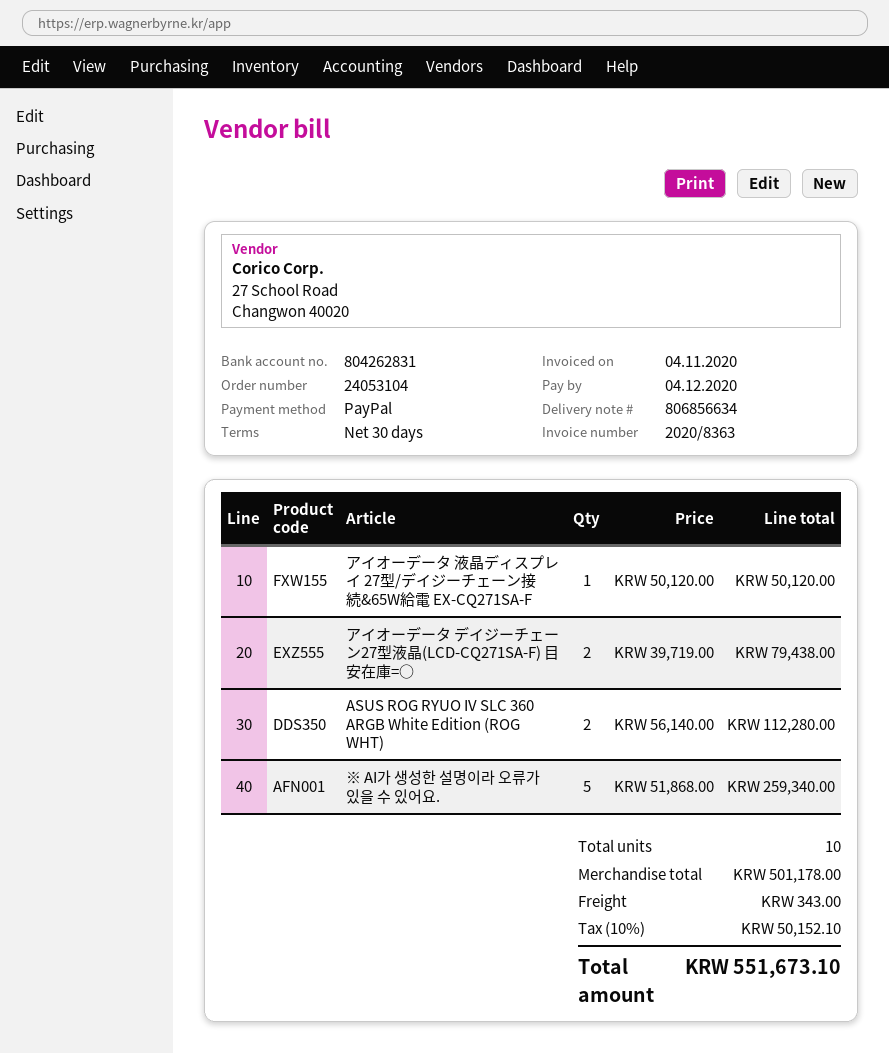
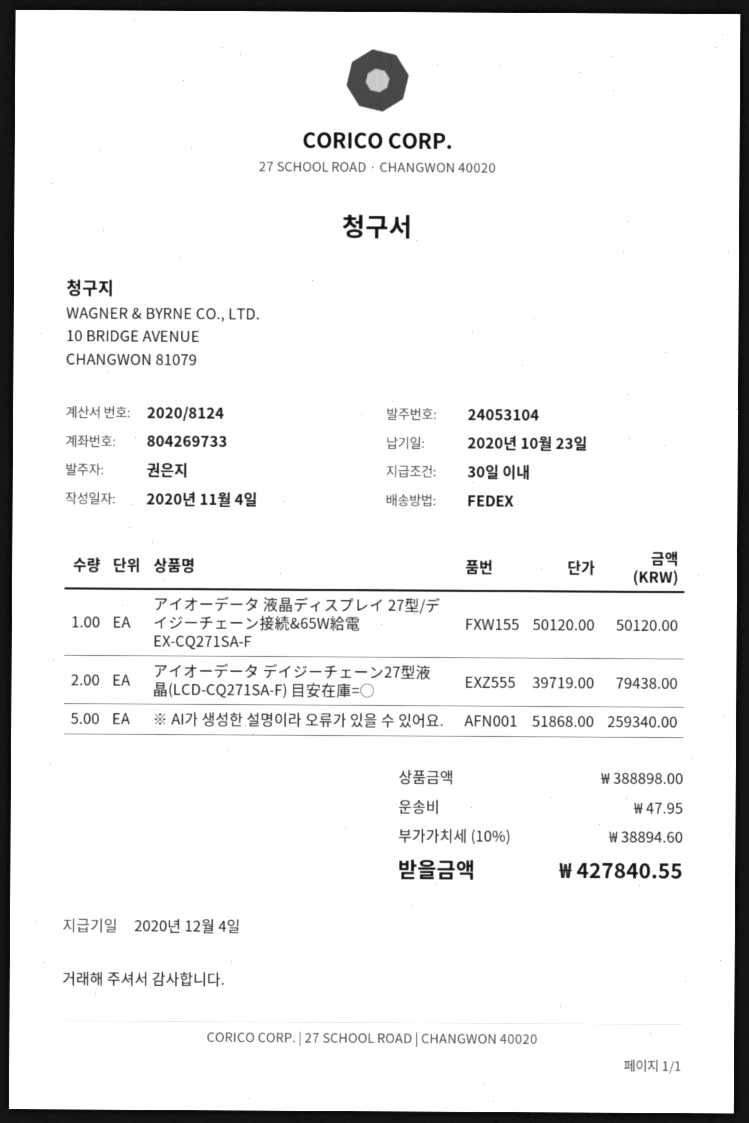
invoice number: 2020/8363 -> 2020/8124
bank account: 804262831 -> 804269733
ASUS ROG RYUO IV SLC 360 ARGB White Edition (ROG WHT): 2 x 56140.00 = 112280.00 -> none
subtotal: 501178.00 -> 388898.00
shipping: 343.00 -> 47.95
tax: 10% = 50152.10 -> 10% = 38894.60
total: 551673.10 -> 427840.55

